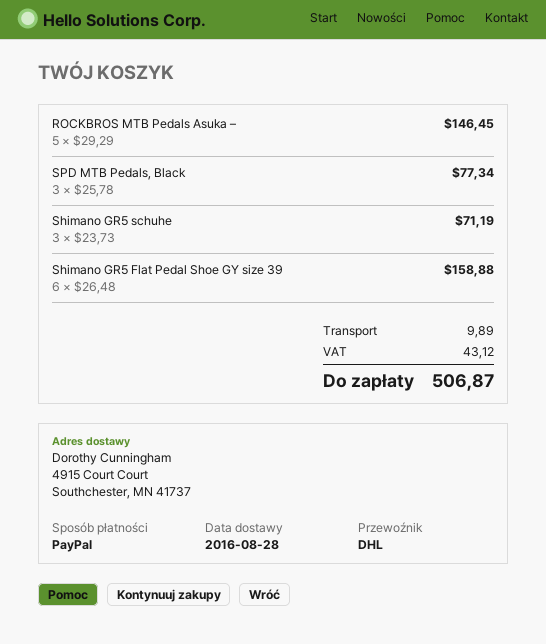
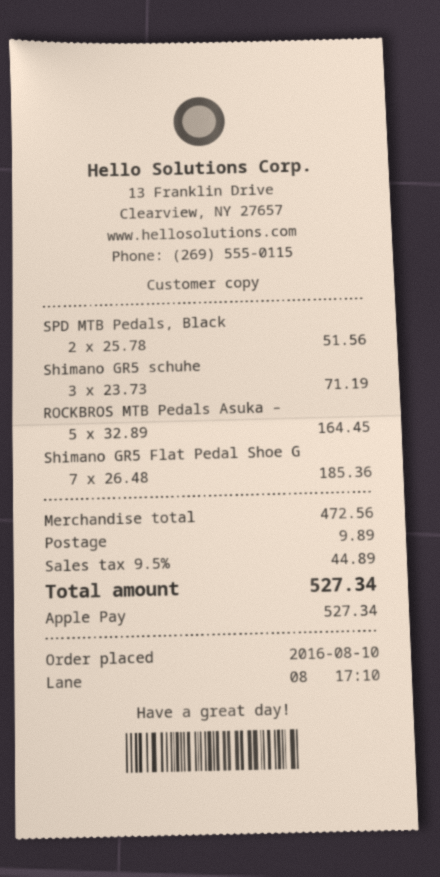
payment method: PayPal -> Apple Pay
ROCKBROS MTB Pedals Asuka –: 5 x 29.29 = 146.45 -> 5 x 32.89 = 164.45
SPD MTB Pedals, Black: 3 x 25.78 = 77.34 -> 2 x 25.78 = 51.56
Shimano GR5 Flat Pedal Shoe GY size 39: 6 x 26.48 = 158.88 -> 7 x 26.48 = 185.36
tax: 43.12 -> 44.89
total: 506.87 -> 527.34

